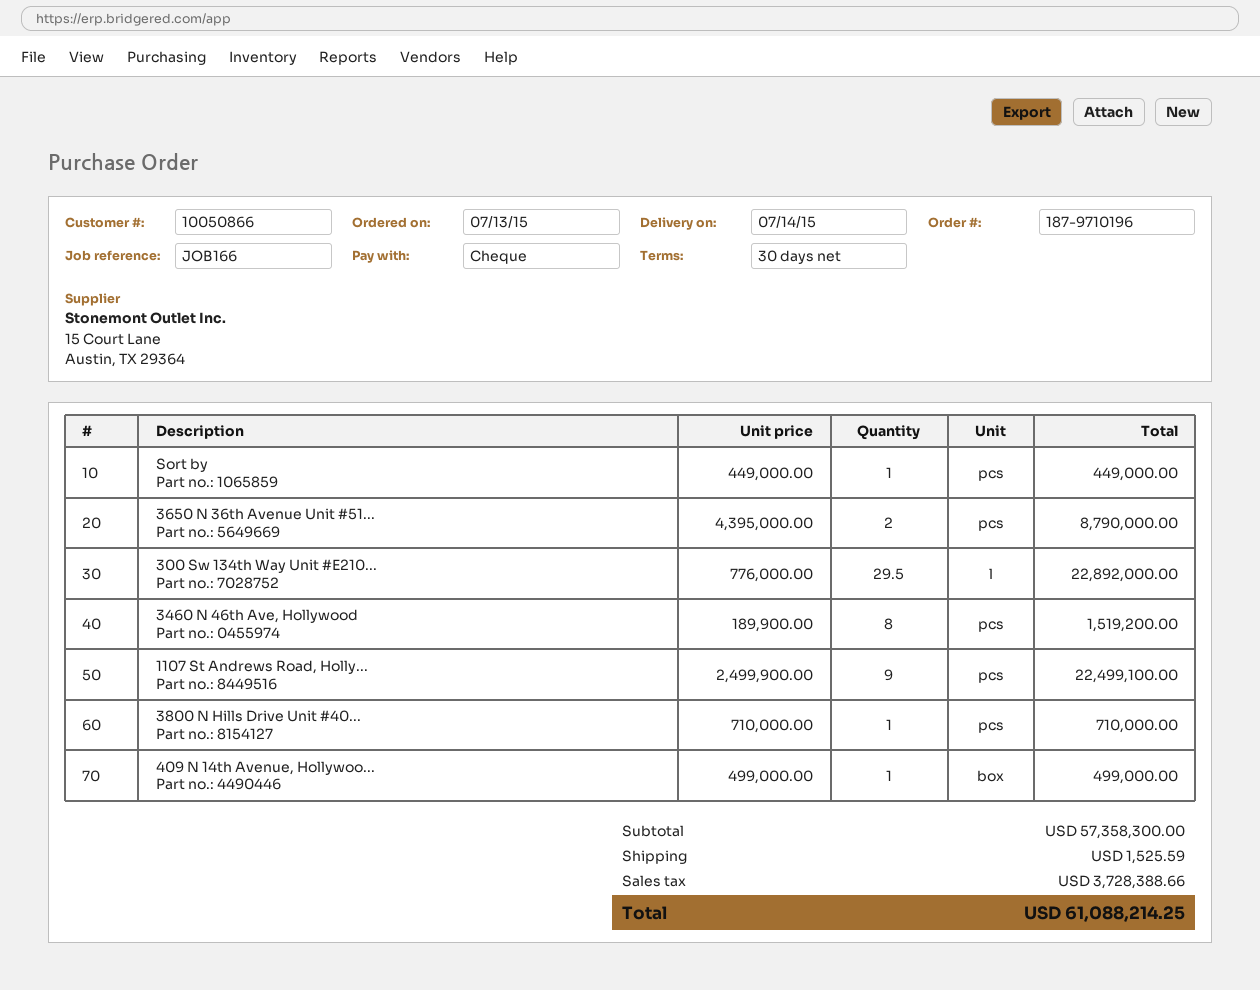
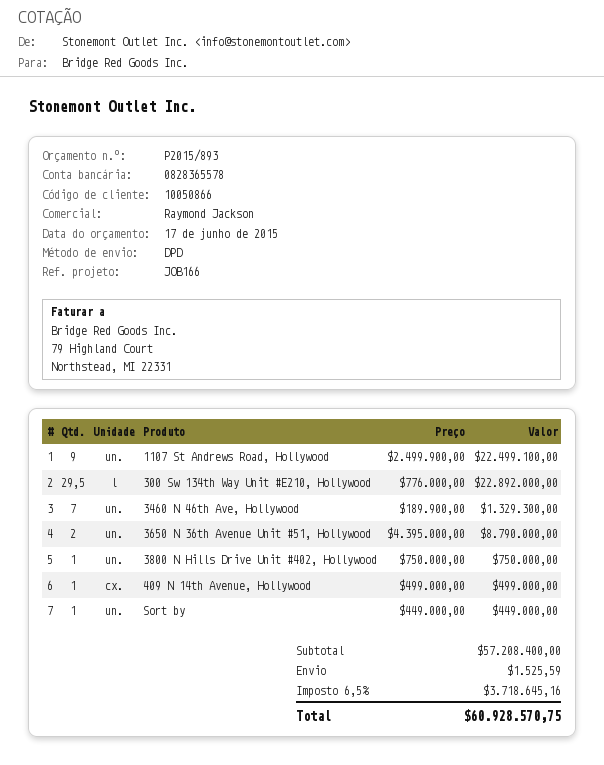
3460 N 46th Ave, Hollywood: 8 x 189900.00 = 1519200.00 -> 7 x 189900.00 = 1329300.00
3800 N Hills Drive Unit #40...: 1 x 710000.00 = 710000.00 -> 1 x 750000.00 = 750000.00
subtotal: 57358300.00 -> 57208400.00
tax: 3728388.66 -> 3718645.16
total: 61088214.25 -> 60928570.75

